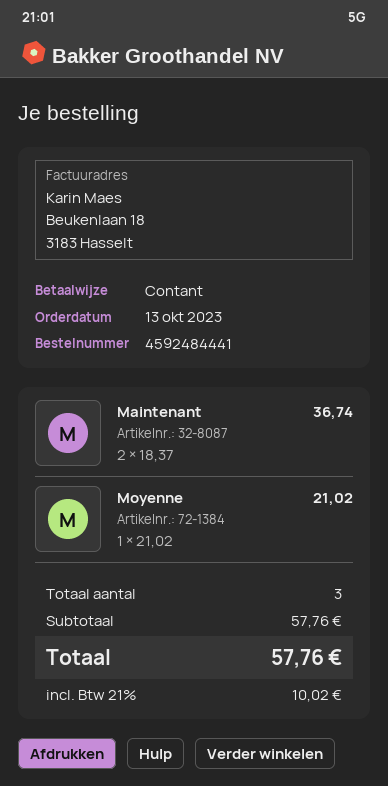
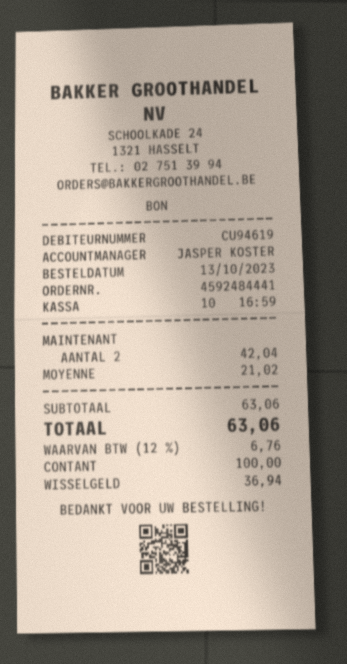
Maintenant: 2 for 36.74 -> 2 for 42.04
subtotal: 57.76 -> 63.06
tax: 21% = 10.02 -> 12% = 6.76
total: 57.76 -> 63.06

